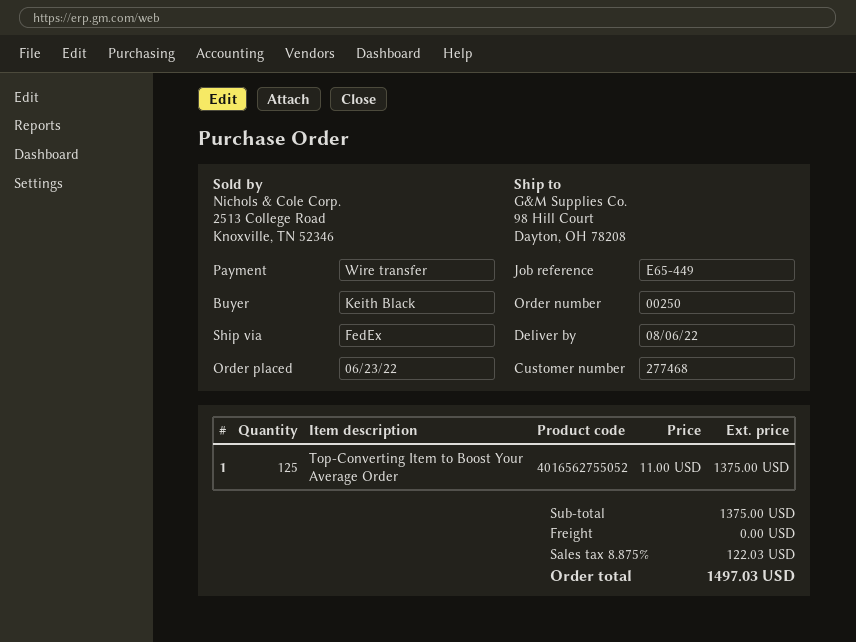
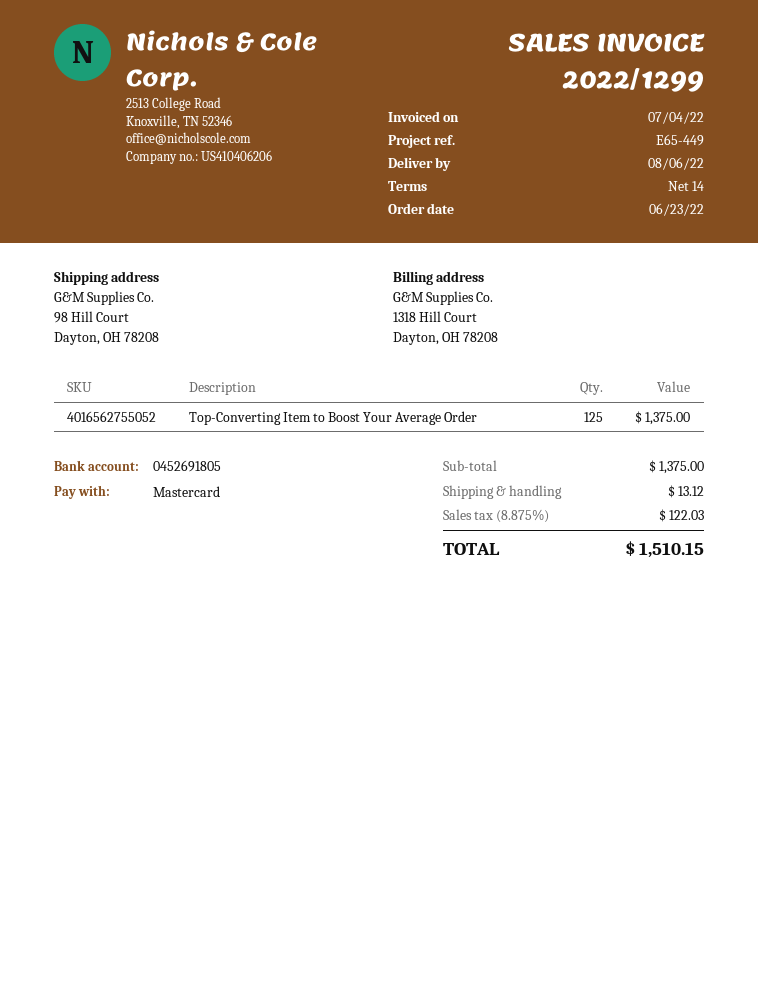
payment method: bank transfer -> Mastercard
shipping: 0.00 -> 13.12
total: 1497.03 -> 1510.15

